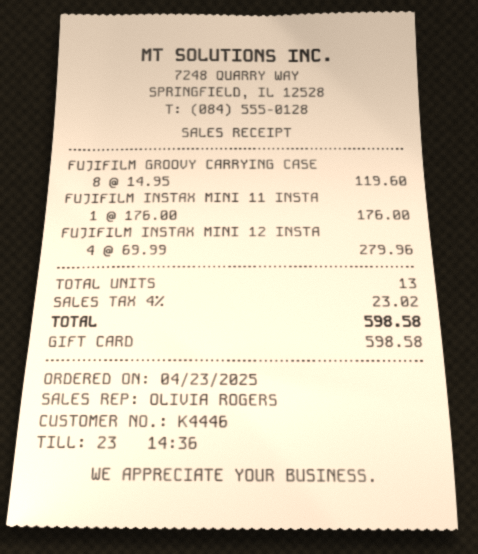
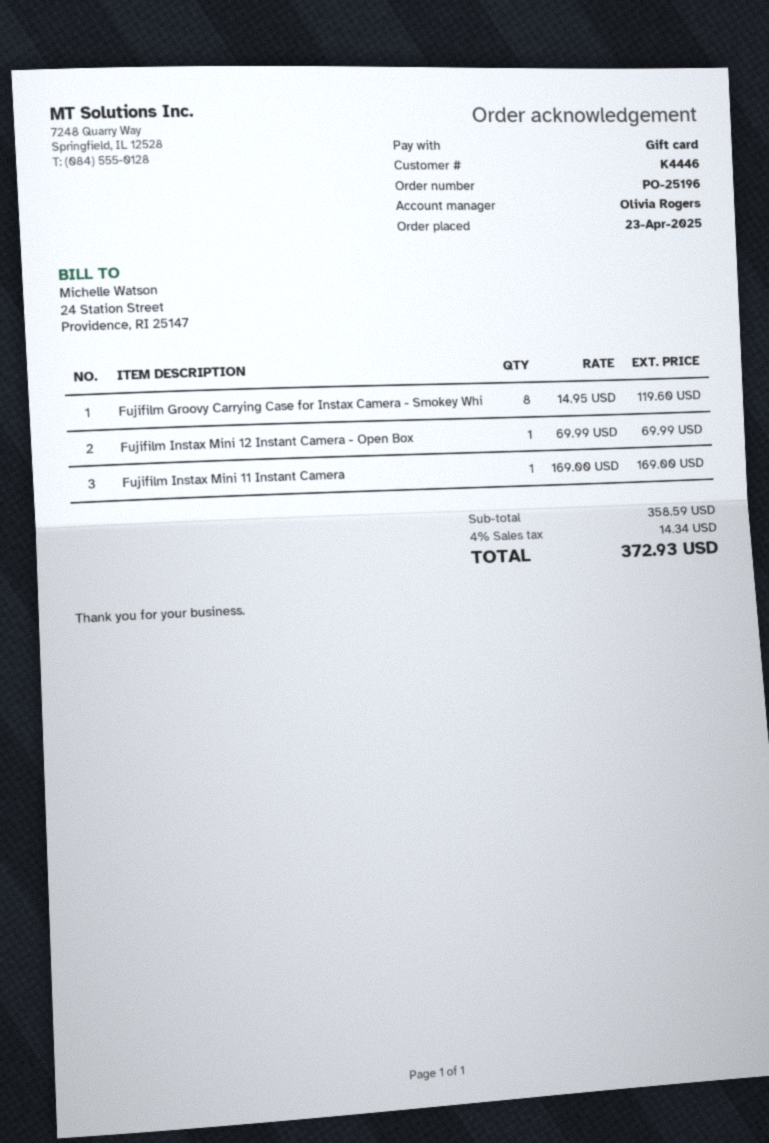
FUJIFILM INSTAX MINI 11 INSTA: 1 x 176.00 = 176.00 -> 1 x 169.00 = 169.00
FUJIFILM INSTAX MINI 12 INSTA: 4 x 69.99 = 279.96 -> 1 x 69.99 = 69.99
tax: 4% = 23.02 -> 4% = 14.34
total: 598.58 -> 372.93

